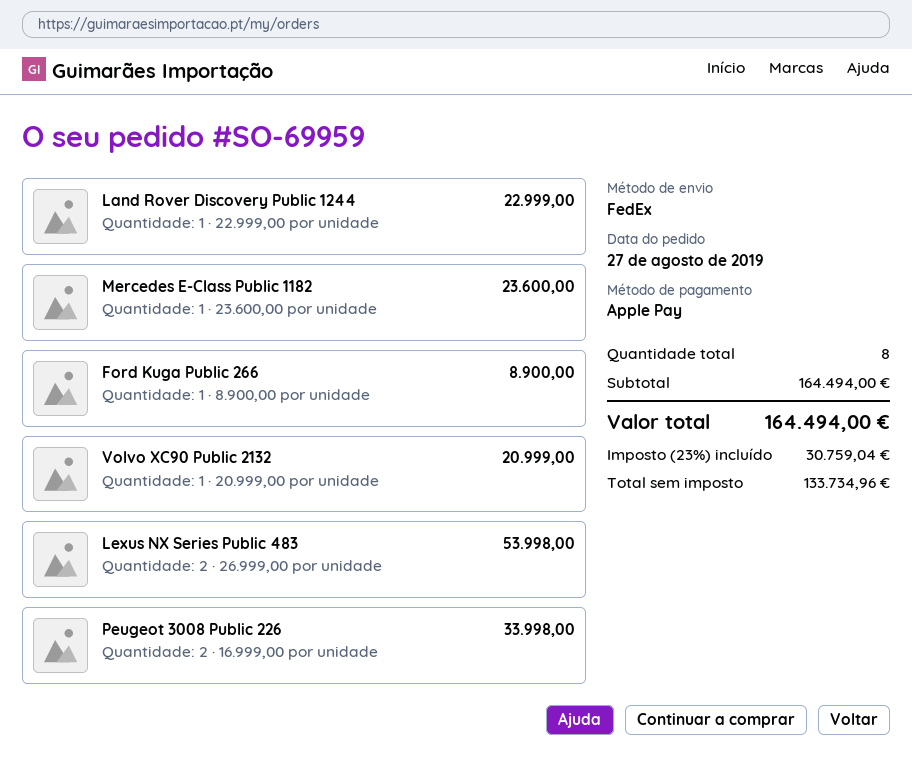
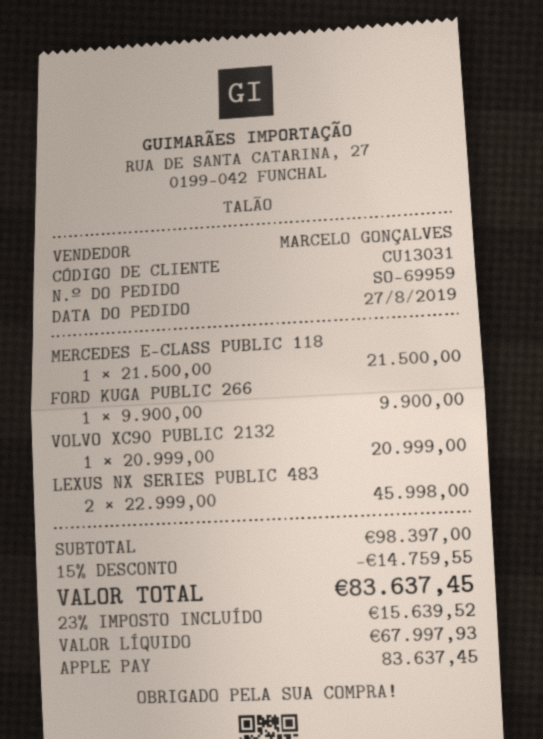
Land Rover Discovery Public 1244: 1 x 22999.00 = 22999.00 -> none
Mercedes E-Class Public 1182: 1 x 23600.00 = 23600.00 -> 1 x 21500.00 = 21500.00
Ford Kuga Public 266: 1 x 8900.00 = 8900.00 -> 1 x 9900.00 = 9900.00
Lexus NX Series Public 483: 2 x 26999.00 = 53998.00 -> 2 x 22999.00 = 45998.00
Peugeot 3008 Public 226: 2 x 16999.00 = 33998.00 -> none
subtotal: 164494.00 -> 98397.00
discount: none -> 15% = 14759.55
net: 133734.96 -> 67997.93
tax: 23% = 30759.04 -> 23% = 15639.52
total: 164494.00 -> 83637.45

